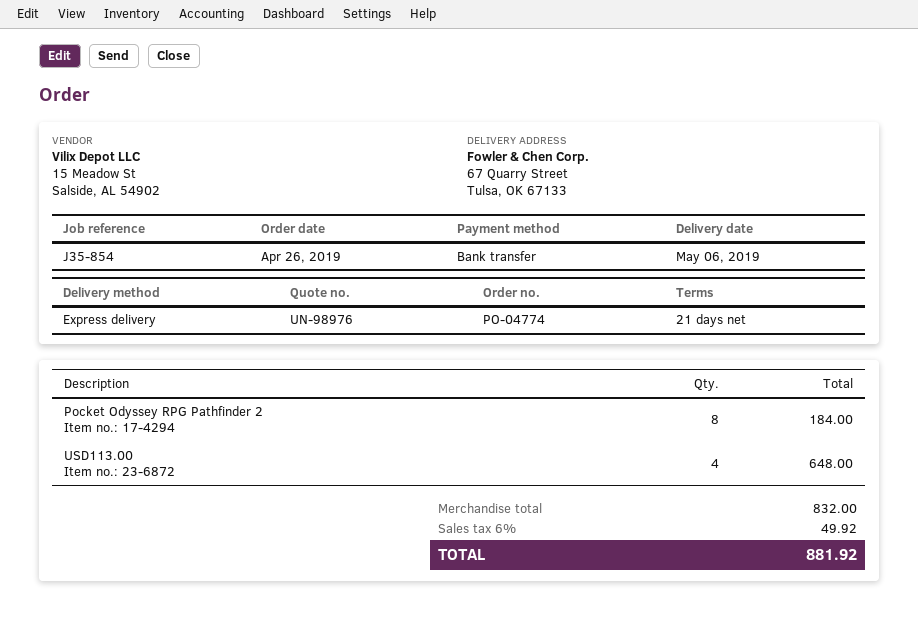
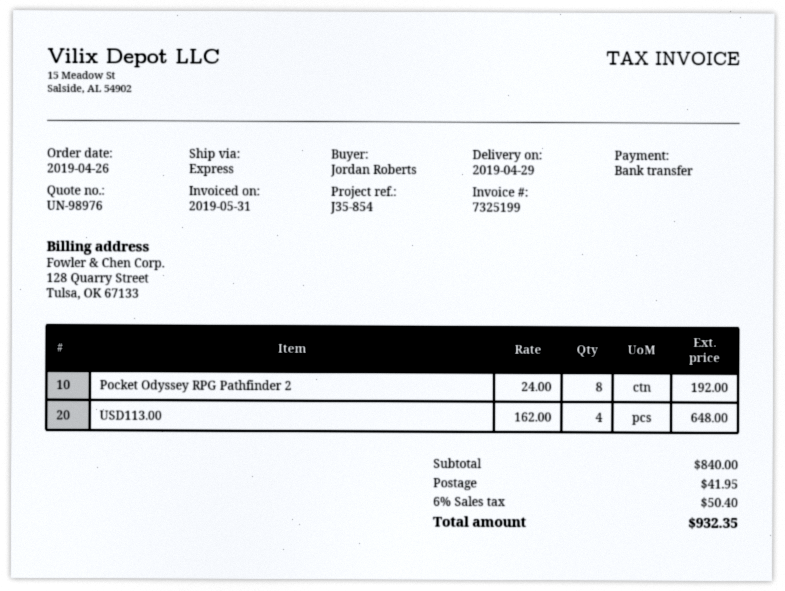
delivery date: 2019-05-06 -> 2019-04-29
Pocket Odyssey RPG Pathfinder 2: 8 for 184.00 -> 8 for 192.00
subtotal: 832.00 -> 840.00
shipping: none -> 41.95
tax: 6% = 49.92 -> 6% = 50.40
total: 881.92 -> 932.35

